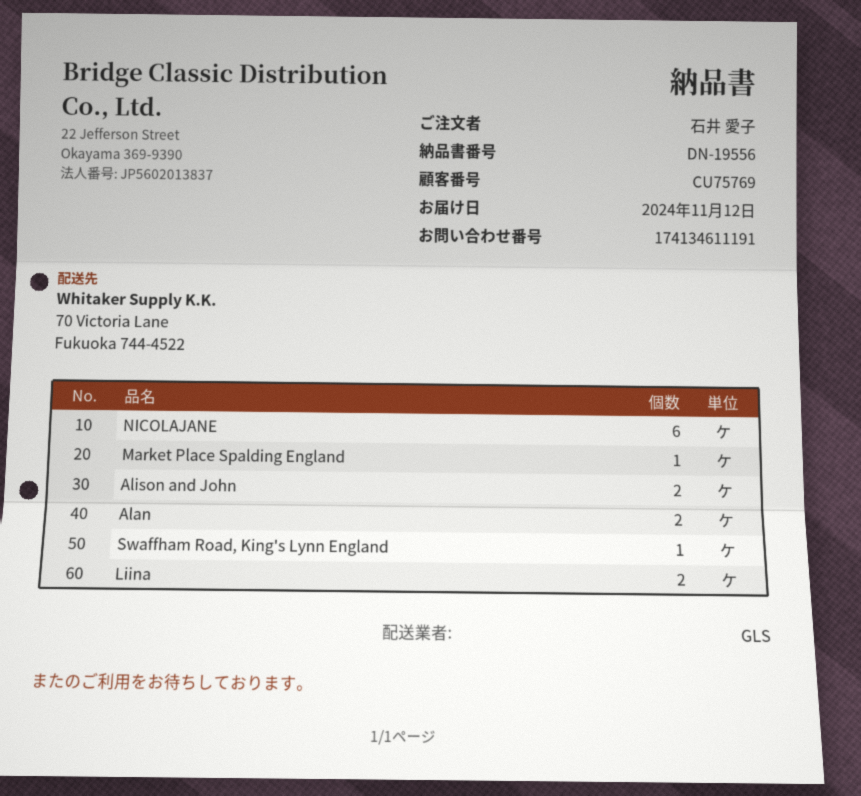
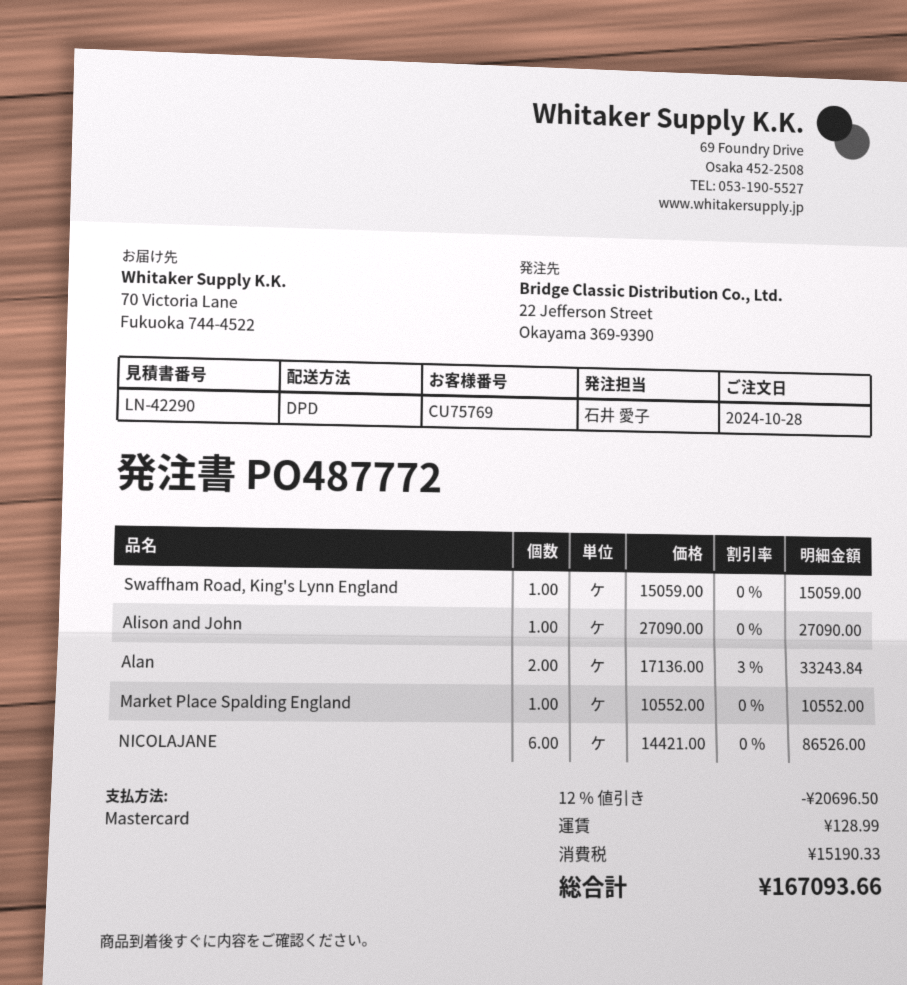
shipping method: GLS -> DPD
Alison and John: 2 -> 1
Liina: 2 -> none

